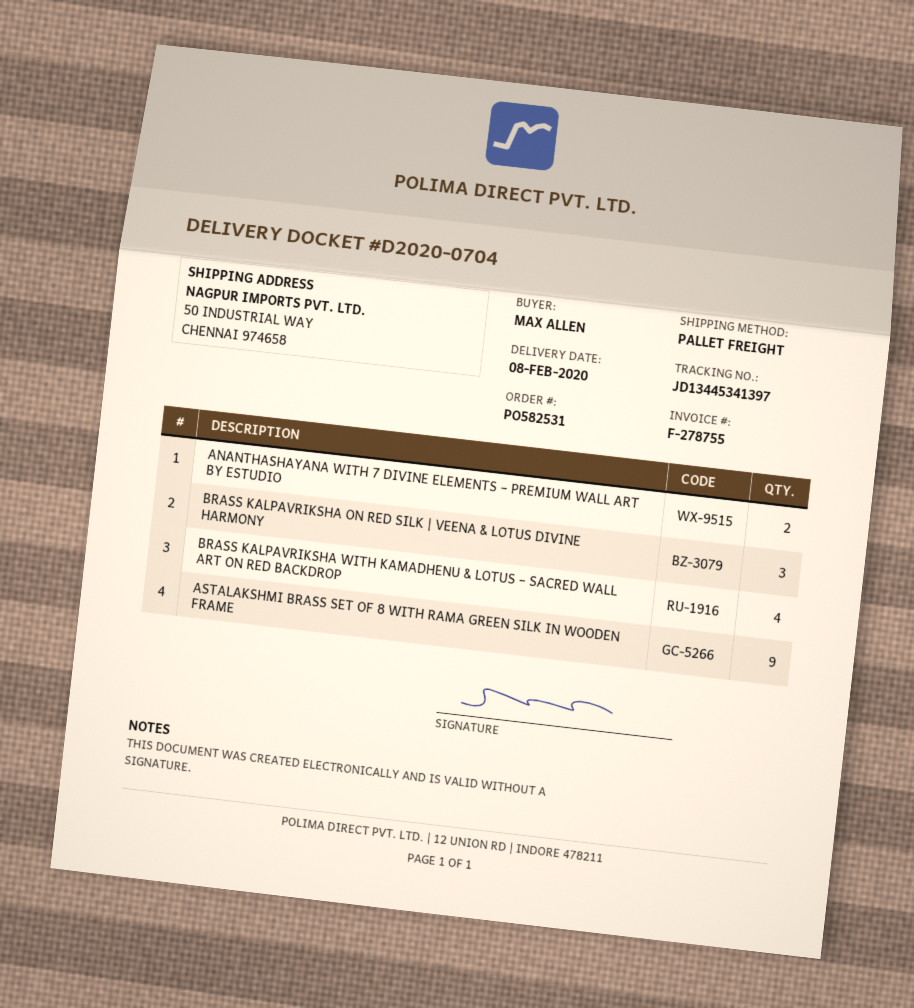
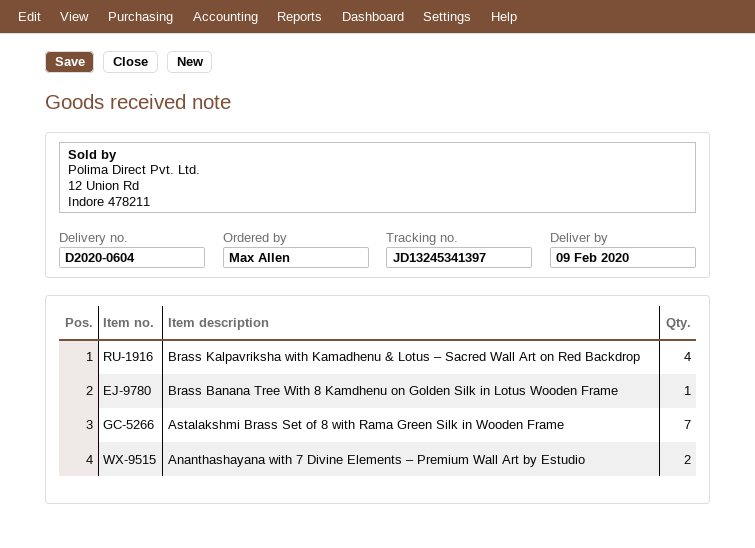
delivery note number: D2020-0704 -> D2020-0604
delivery date: 2020-02-08 -> 2020-02-09
tracking number: JD13445341397 -> JD13245341397
BRASS KALPAVRIKSHA ON RED SILK | VEENA & LOTUS DIVINE HARMONY: 3 -> none
ASTALAKSHMI BRASS SET OF 8 WITH RAMA GREEN SILK IN WOODEN FRAME: 9 -> 7
Brass Banana Tree With 8 Kamdhenu on Golden Silk in Lotus Wooden Frame: none -> 1

